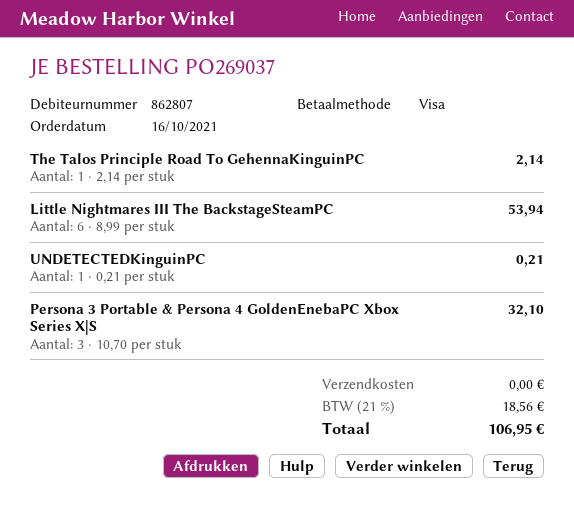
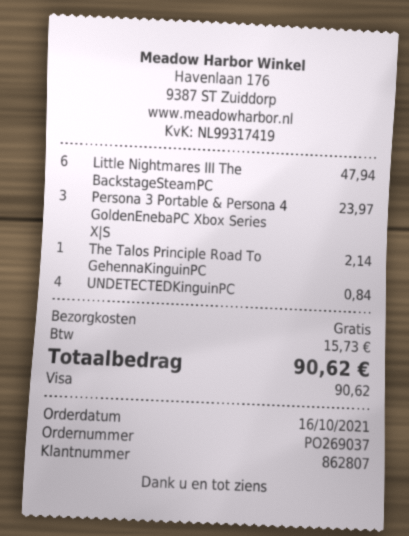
Little Nightmares III The BackstageSteamPC: 6 for 53.94 -> 6 for 47.94
UNDETECTEDKinguinPC: 1 for 0.21 -> 4 for 0.84
Persona 3 Portable & Persona 4 GoldenEnebaPC Xbox Series X|S: 3 for 32.10 -> 3 for 23.97
tax: 18.56 -> 15.73
total: 106.95 -> 90.62

